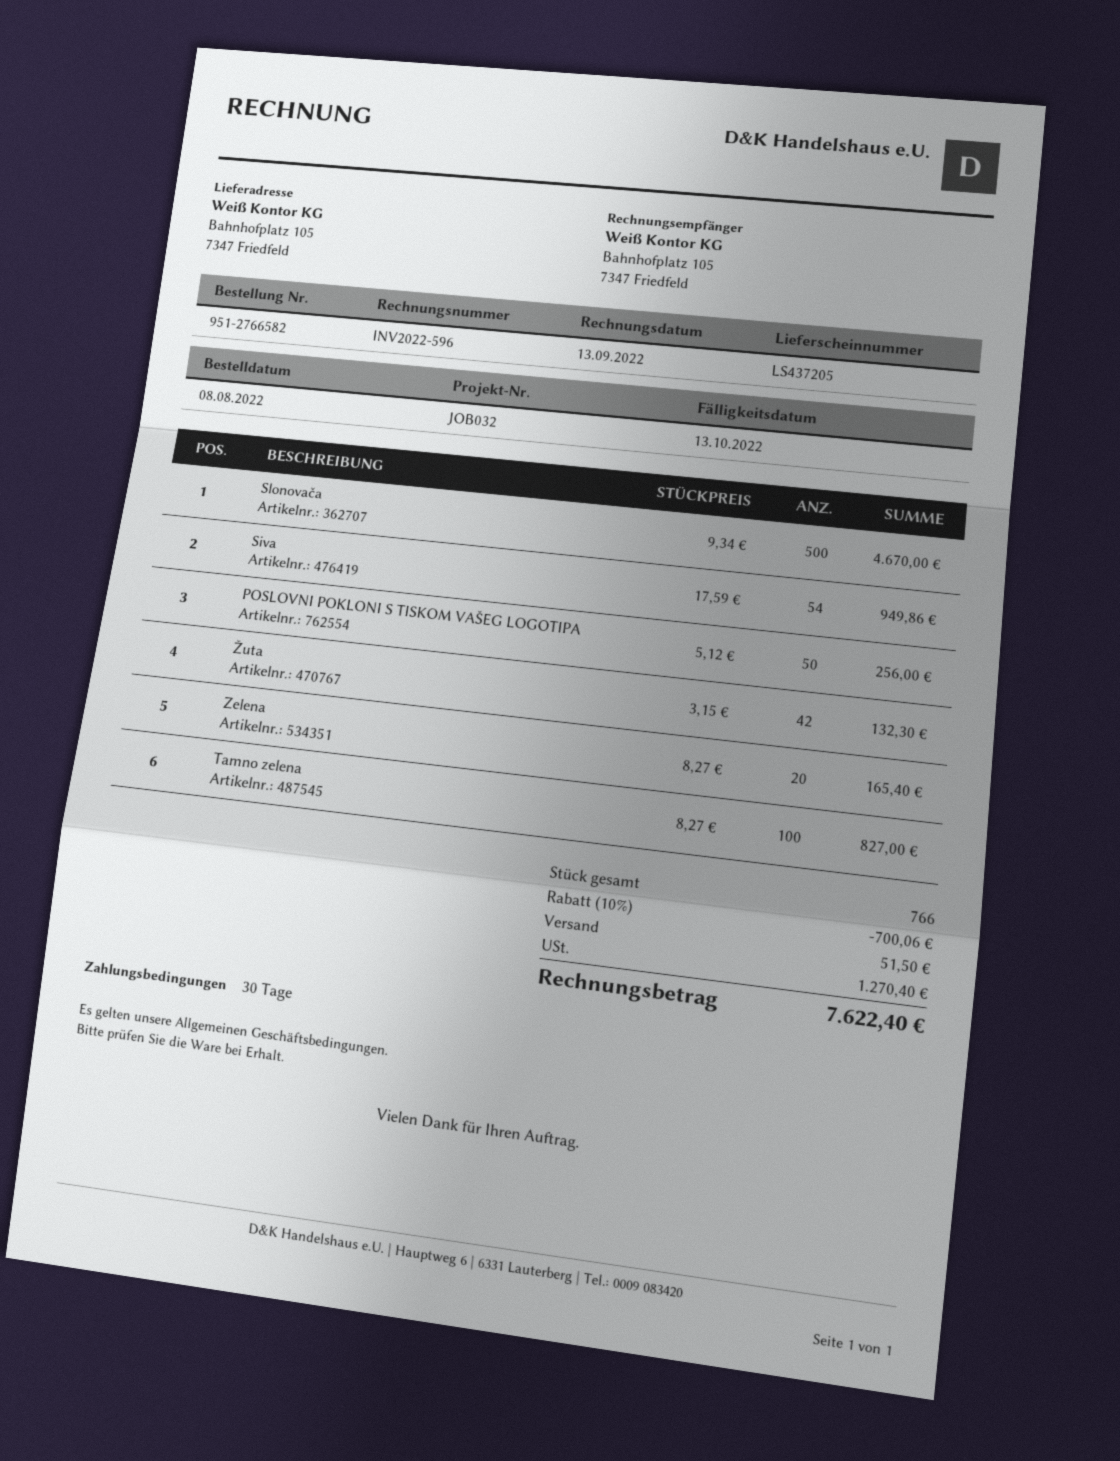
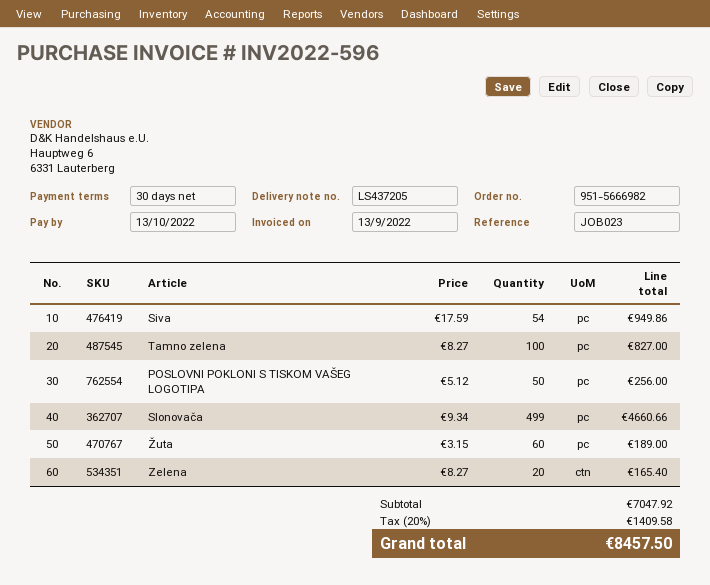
order number: 951-2766582 -> 951-5666982
reference: JOB032 -> JOB023
Slonovača: 500 x 9.34 = 4670.00 -> 499 x 9.34 = 4660.66
Žuta: 42 x 3.15 = 132.30 -> 60 x 3.15 = 189.00
discount: 10% = 700.06 -> none
shipping: 51.50 -> none
tax: 1270.40 -> 1409.58
total: 7622.40 -> 8457.50

